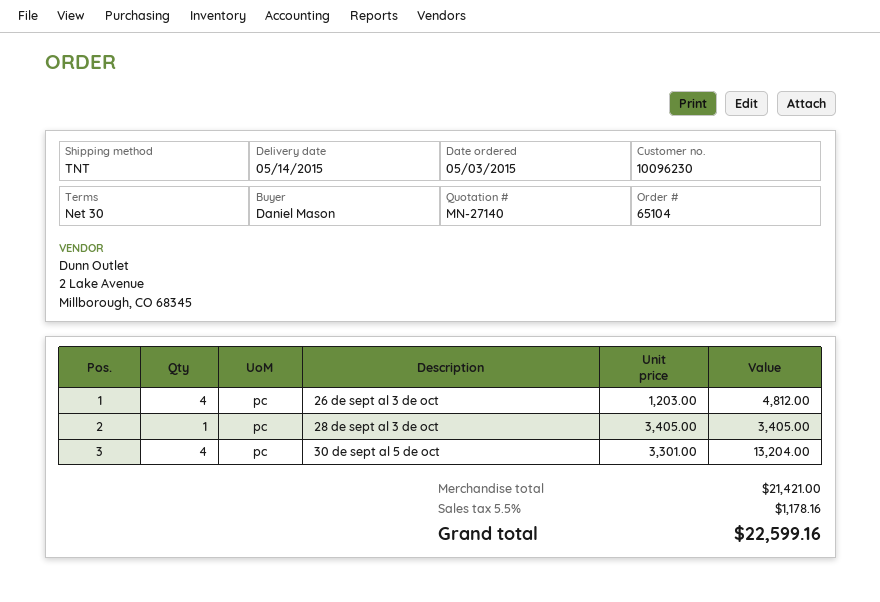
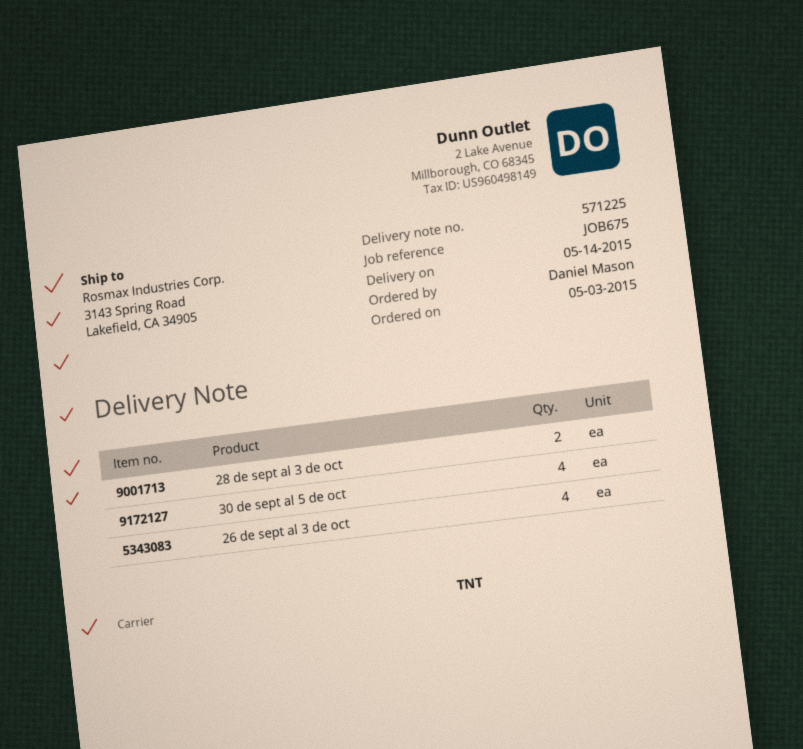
28 de sept al 3 de oct: 1 -> 2

